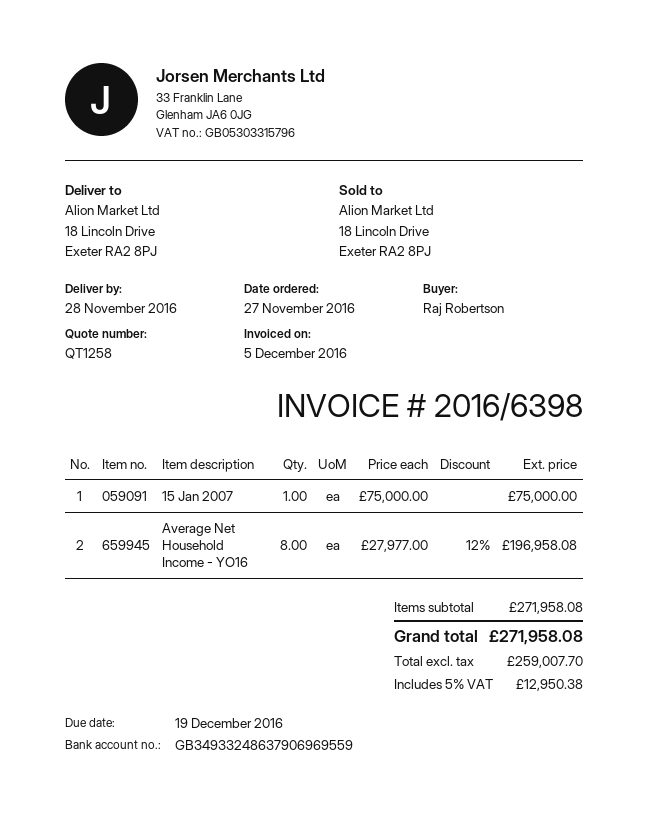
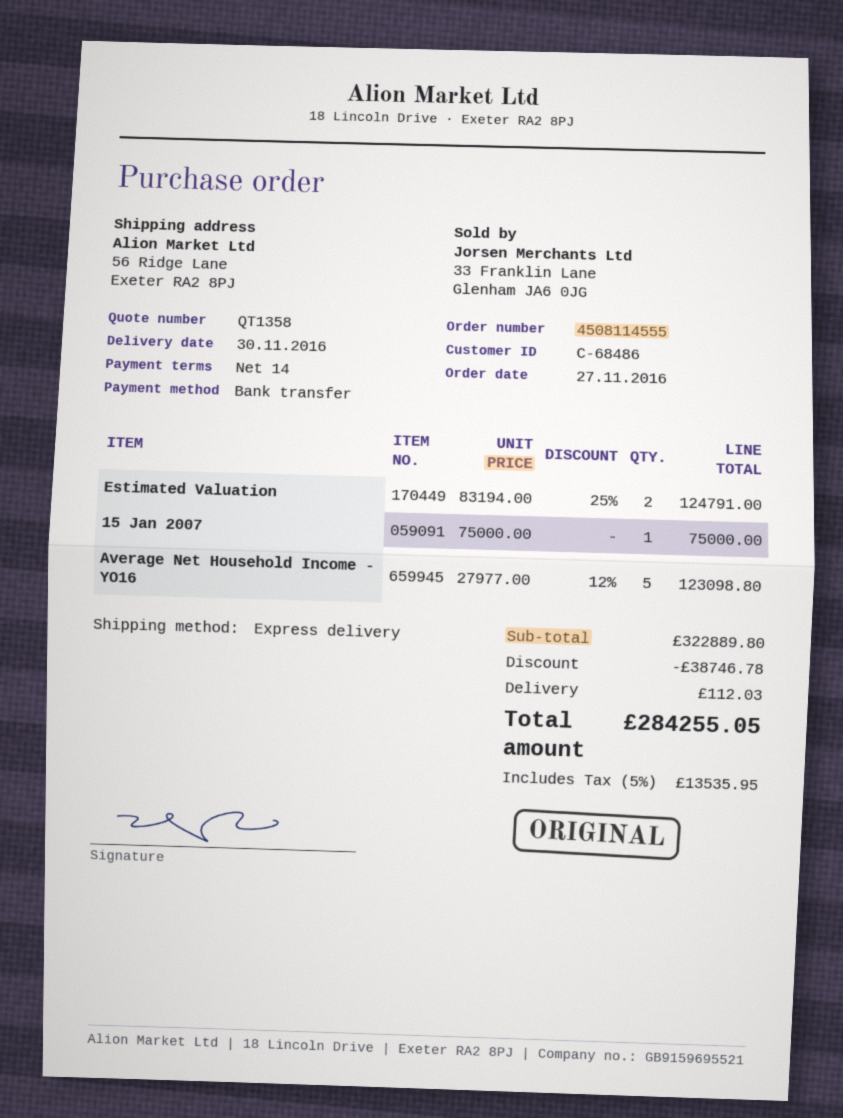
quote number: QT1258 -> QT1358
delivery date: 2016-11-28 -> 2016-11-30
ship to: 18 Lincoln Drive, Exeter RA2 8PJ -> 56 Ridge Lane, Exeter RA2 8PJ
Average Net Household Income - YO16: 8 x 27977.00 - 12% = 196958.08 -> 5 x 27977.00 - 12% = 123098.80
Estimated Valuation: none -> 2 x 83194.00 - 25% = 124791.00
subtotal: 271958.08 -> 322889.80
discount: none -> 38746.78
shipping: none -> 112.03
tax: 5% = 12950.38 -> 5% = 13535.95
total: 271958.08 -> 284255.05

